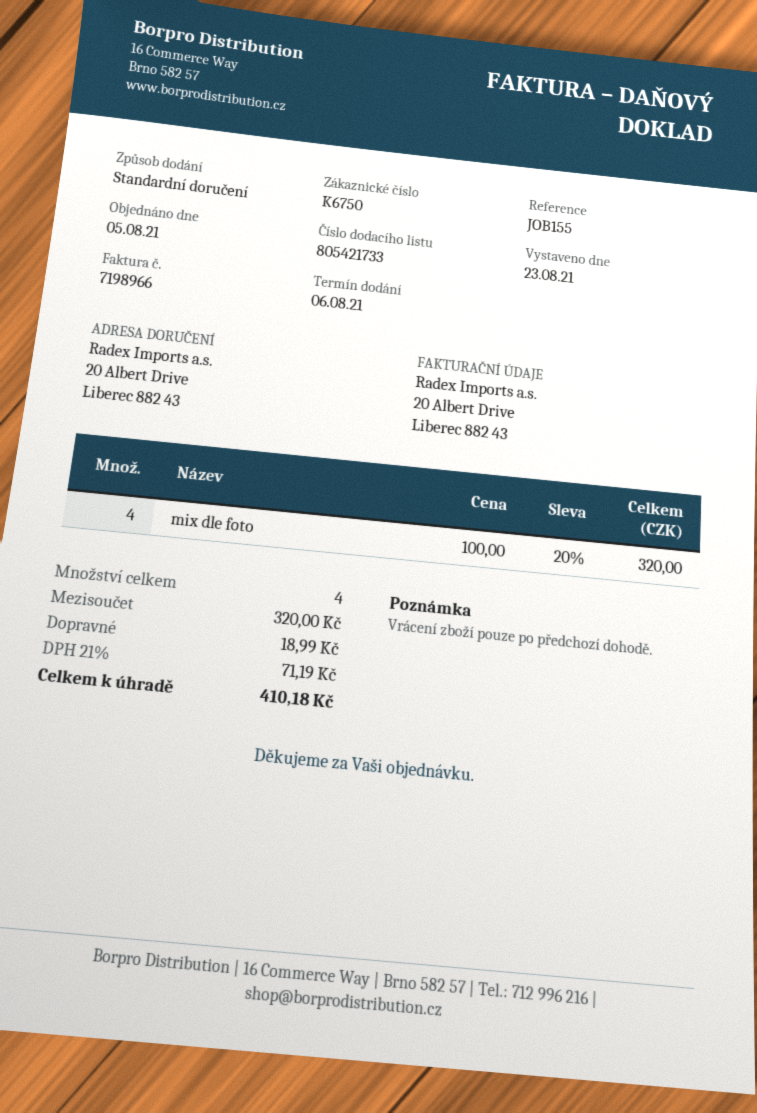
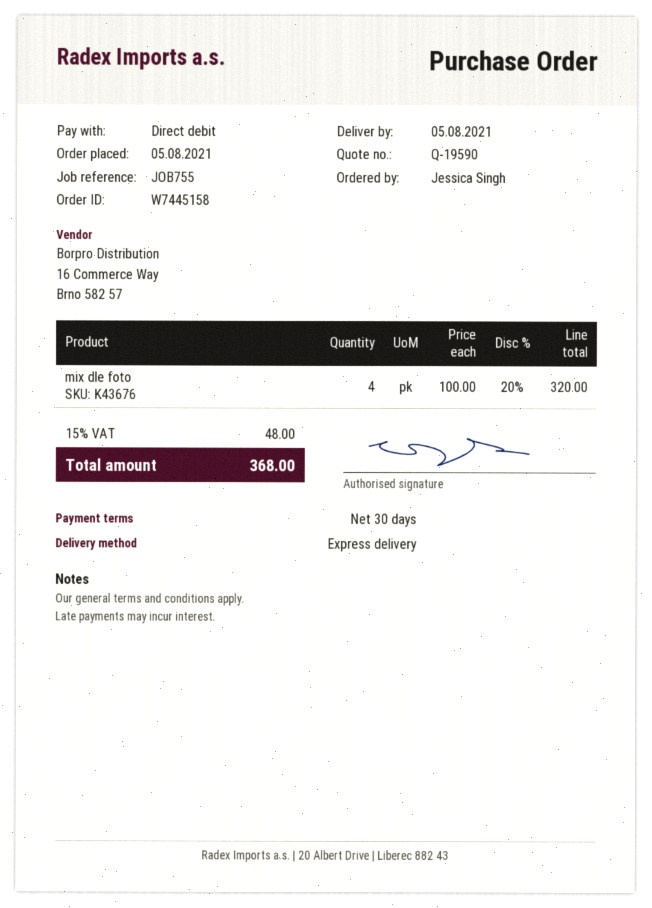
delivery date: 2021-08-06 -> 2021-08-05
reference: JOB155 -> JOB755
shipping method: standard -> express
shipping: 18.99 -> none
tax: 21% = 71.19 -> 15% = 48.00
total: 410.18 -> 368.00

